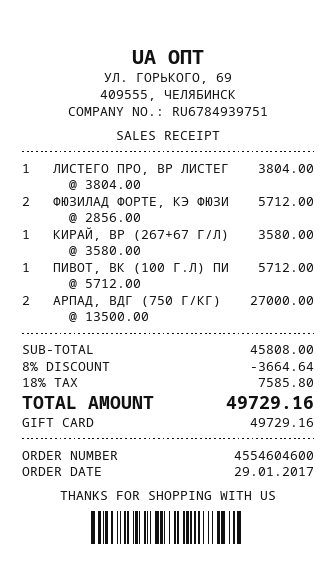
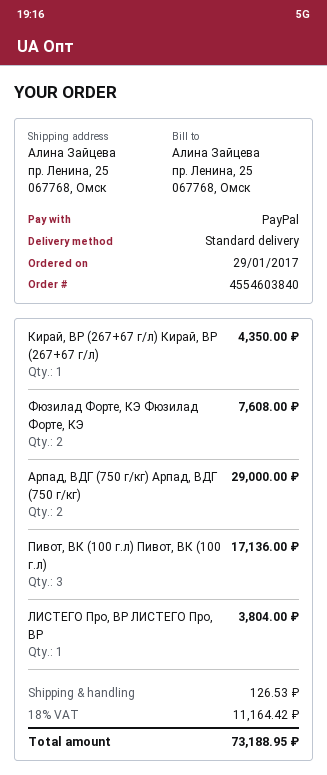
order number: 4554604600 -> 4554603840
payment method: gift card -> PayPal
ФЮЗИЛАД ФОРТЕ, КЭ ФЮЗИ: 2 for 5712.00 -> 2 for 7608.00
КИРАЙ, ВР (267+67 Г/Л): 1 for 3580.00 -> 1 for 4350.00
ПИВОТ, ВК (100 Г.Л) ПИ: 1 for 5712.00 -> 3 for 17136.00
АРПАД, ВДГ (750 Г/КГ): 2 for 27000.00 -> 2 for 29000.00
discount: 8% = 3664.64 -> none
shipping: none -> 126.53
tax: 18% = 7585.80 -> 18% = 11164.42
total: 49729.16 -> 73188.95

